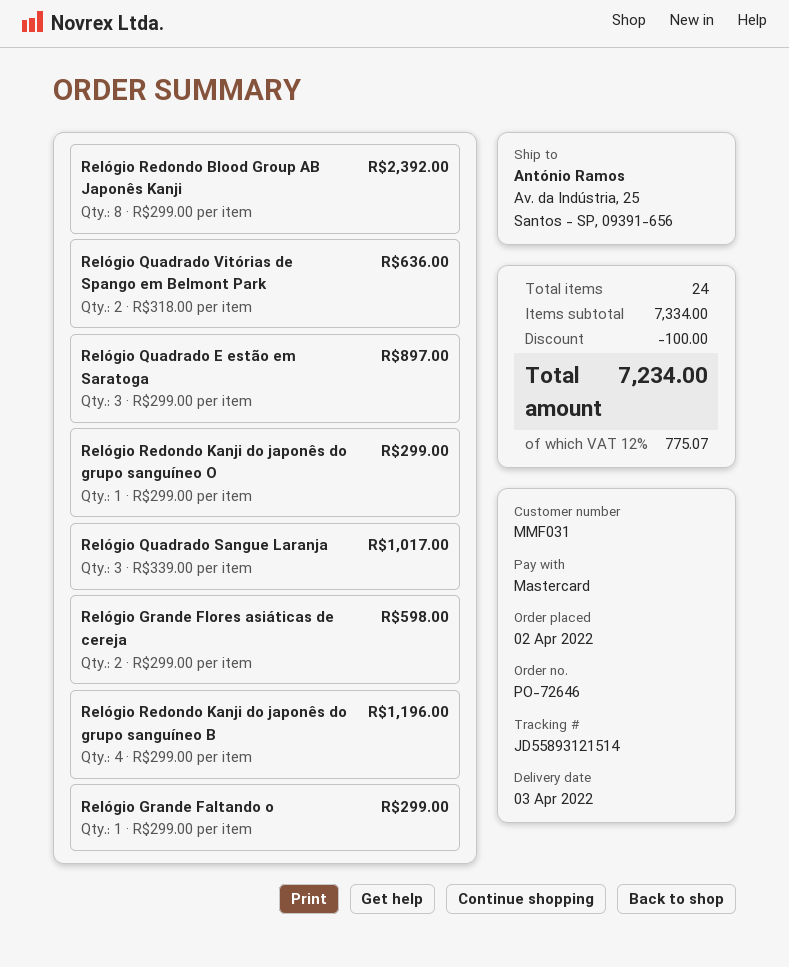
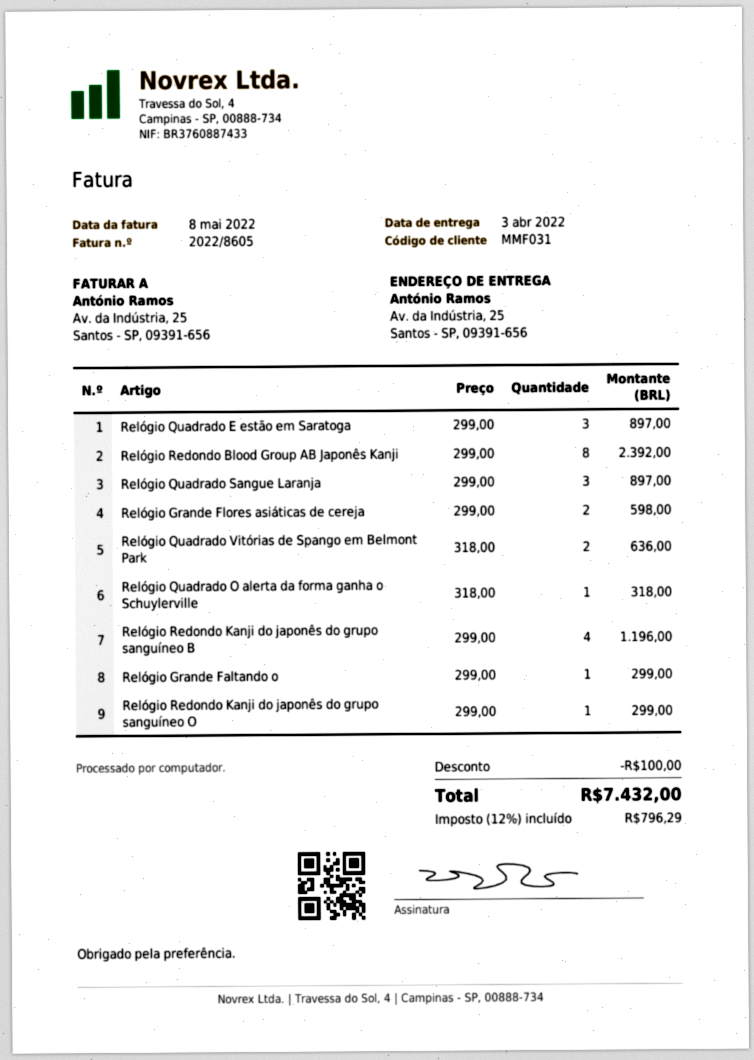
Relógio Quadrado Sangue Laranja: 3 x 339.00 = 1017.00 -> 3 x 299.00 = 897.00
Relógio Quadrado O alerta da forma ganha o Schuylerville: none -> 1 x 318.00 = 318.00
tax: 12% = 775.07 -> 12% = 796.29
total: 7234.00 -> 7432.00

